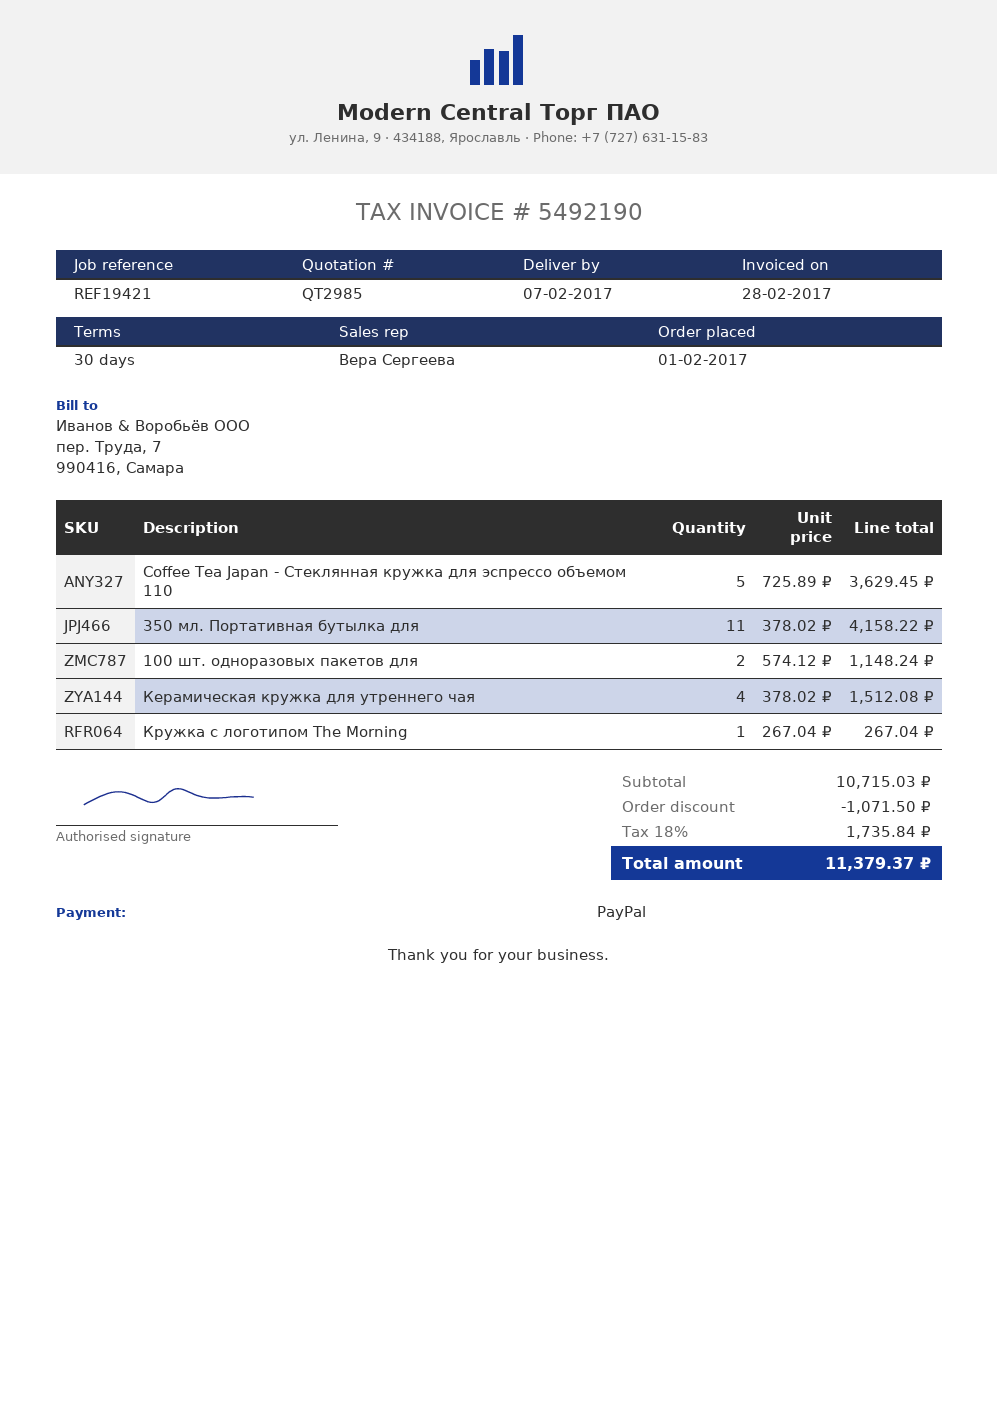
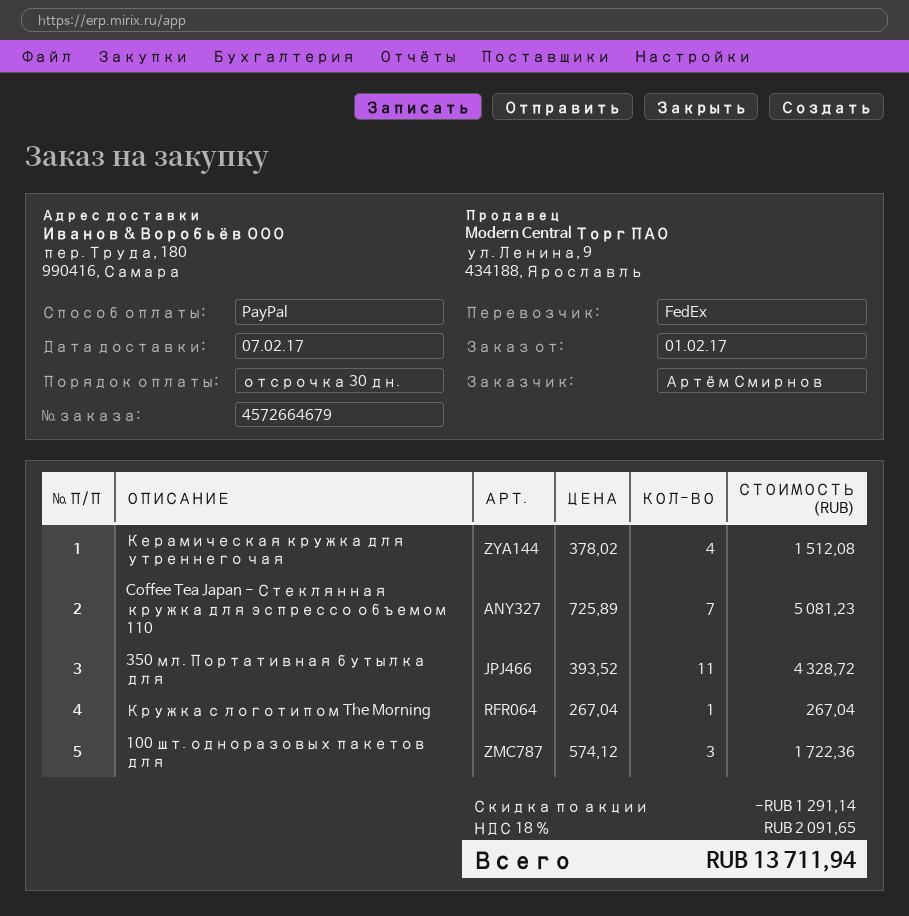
Coffee Tea Japan - Стеклянная кружка для эспрессо объемом 110: 5 x 725.89 = 3629.45 -> 7 x 725.89 = 5081.23
350 мл. Портативная бутылка для: 11 x 378.02 = 4158.22 -> 11 x 393.52 = 4328.72
100 шт. одноразовых пакетов для: 2 x 574.12 = 1148.24 -> 3 x 574.12 = 1722.36
discount: 1071.50 -> 1291.14
tax: 18% = 1735.84 -> 18% = 2091.65
total: 11379.37 -> 13711.94

